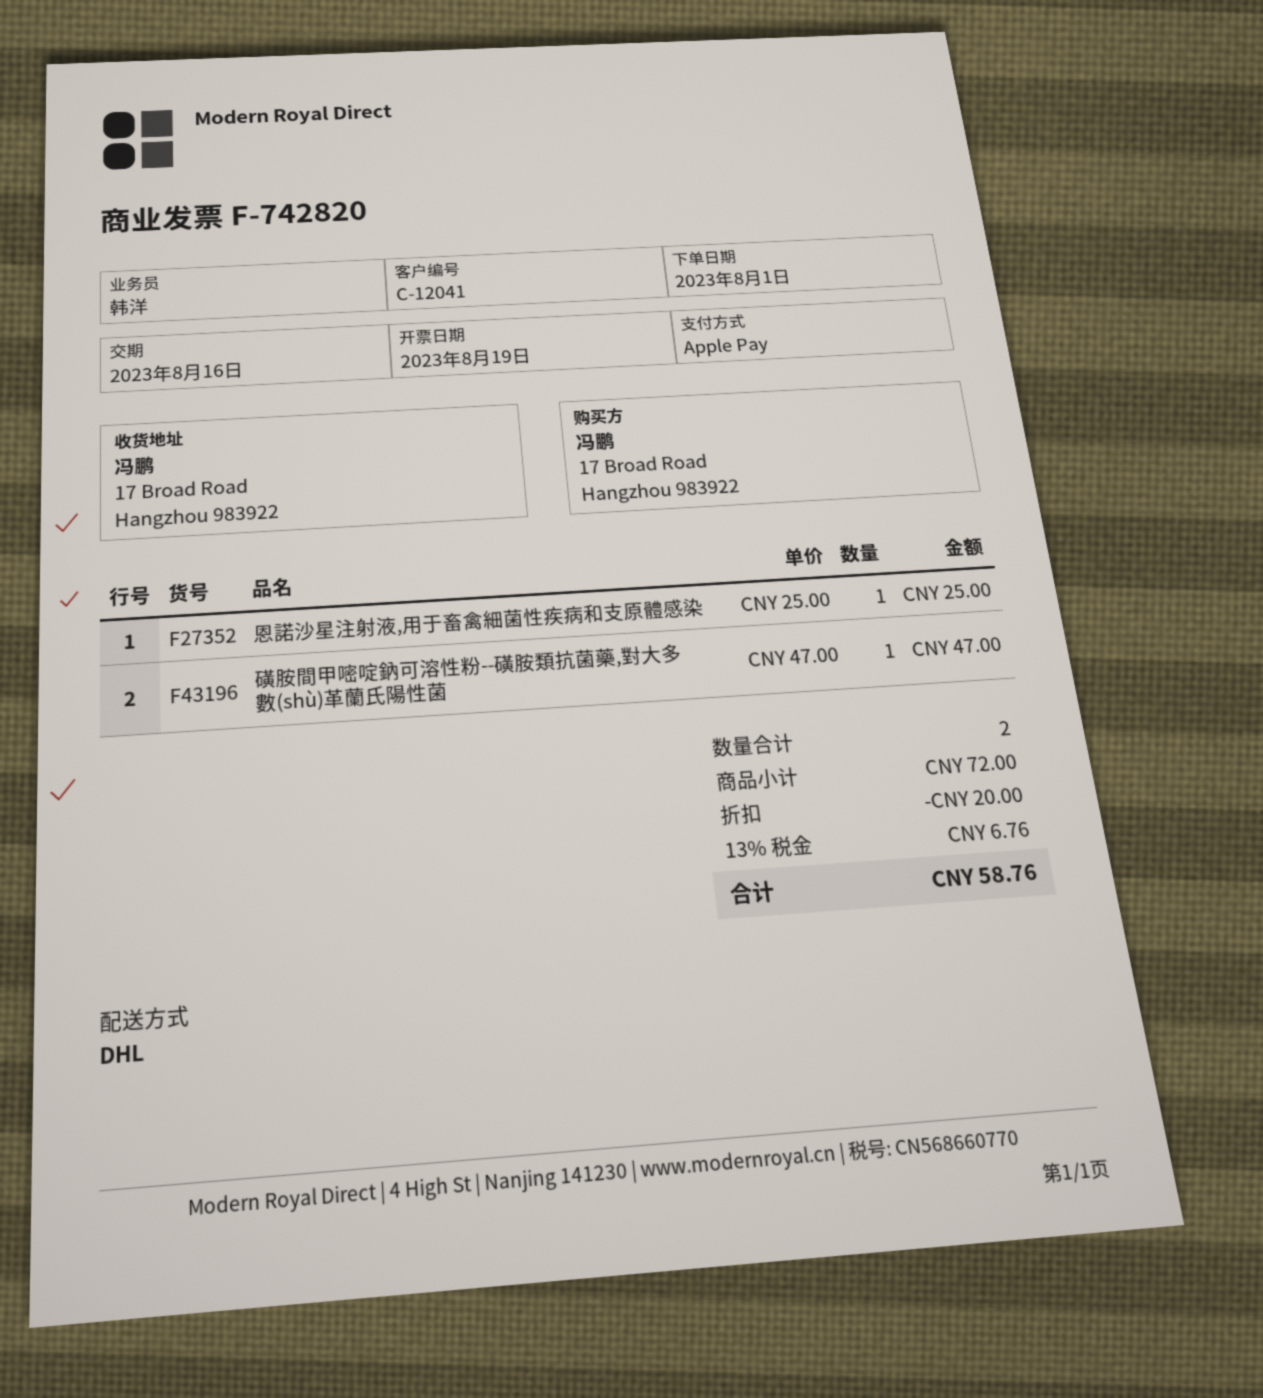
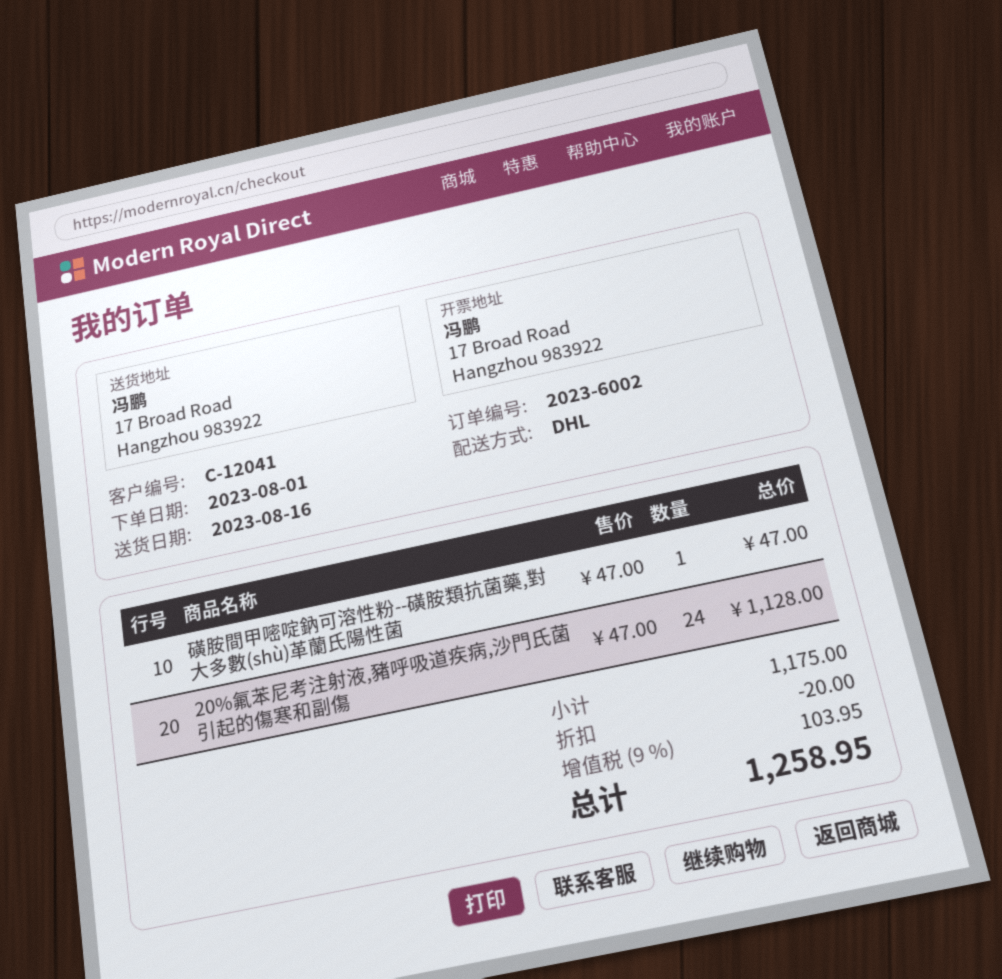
恩諾沙星注射液,用于畜禽細菌性疾病和支原體感染: 1 x 25.00 = 25.00 -> none
20%氟苯尼考注射液,豬呼吸道疾病,沙門氏菌引起的傷寒和副傷: none -> 24 x 47.00 = 1128.00
subtotal: 72.00 -> 1175.00
tax: 13% = 6.76 -> 9% = 103.95
total: 58.76 -> 1258.95

